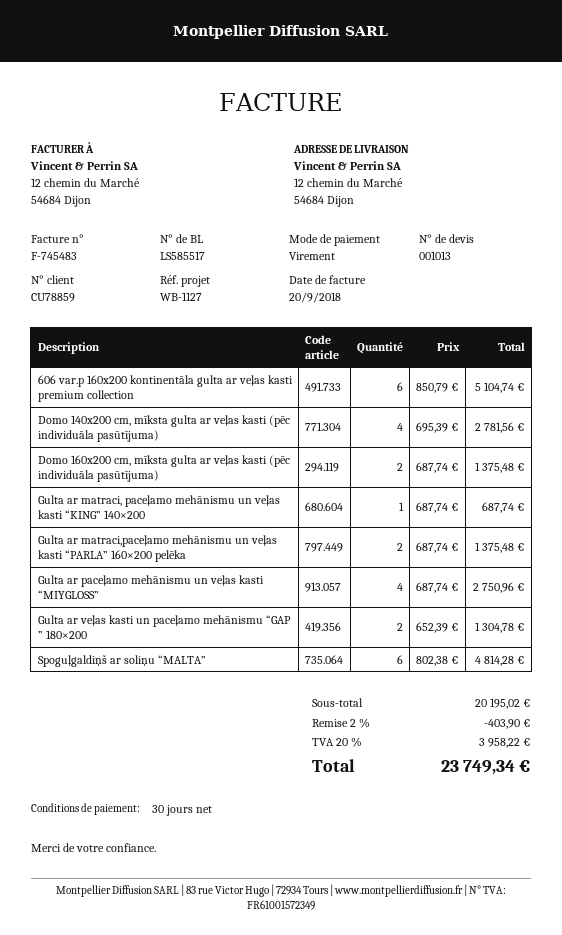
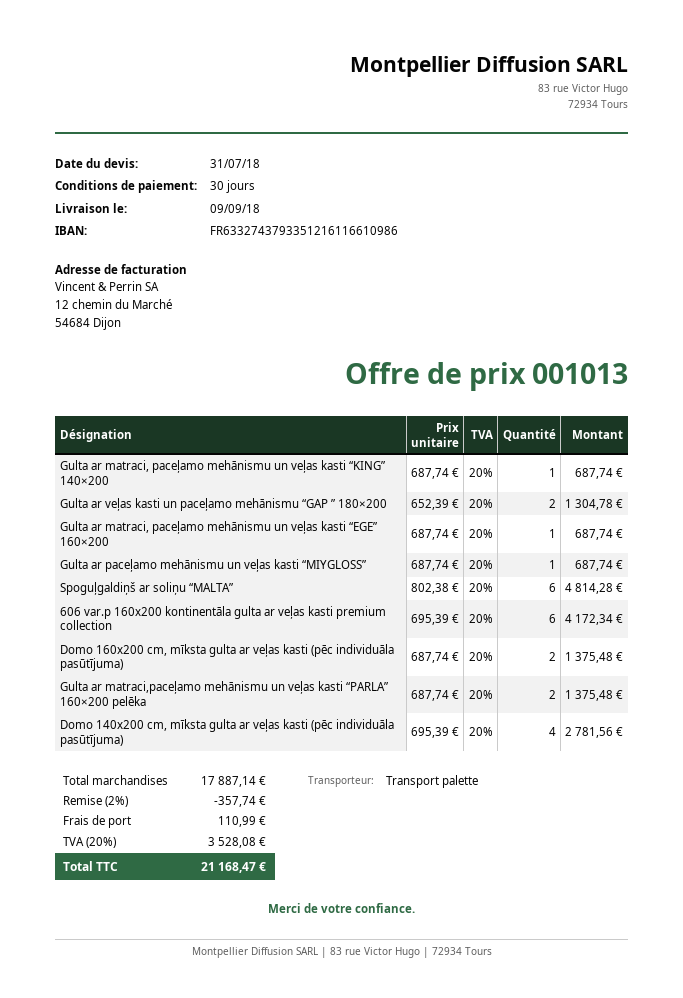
606 var.p 160x200 kontinentāla gulta ar veļas kasti premium collection: 6 x 850.79 = 5104.74 -> 6 x 695.39 = 4172.34
Gulta ar paceļamo mehānismu un veļas kasti “MIYGLOSS”: 4 x 687.74 = 2750.96 -> 1 x 687.74 = 687.74
Gulta ar matraci, paceļamo mehānismu un veļas kasti “EGE” 160×200: none -> 1 x 687.74 = 687.74
subtotal: 20195.02 -> 17887.14
discount: 2% = 403.90 -> 2% = 357.74
shipping: none -> 110.99
tax: 20% = 3958.22 -> 20% = 3528.08
total: 23749.34 -> 21168.47

